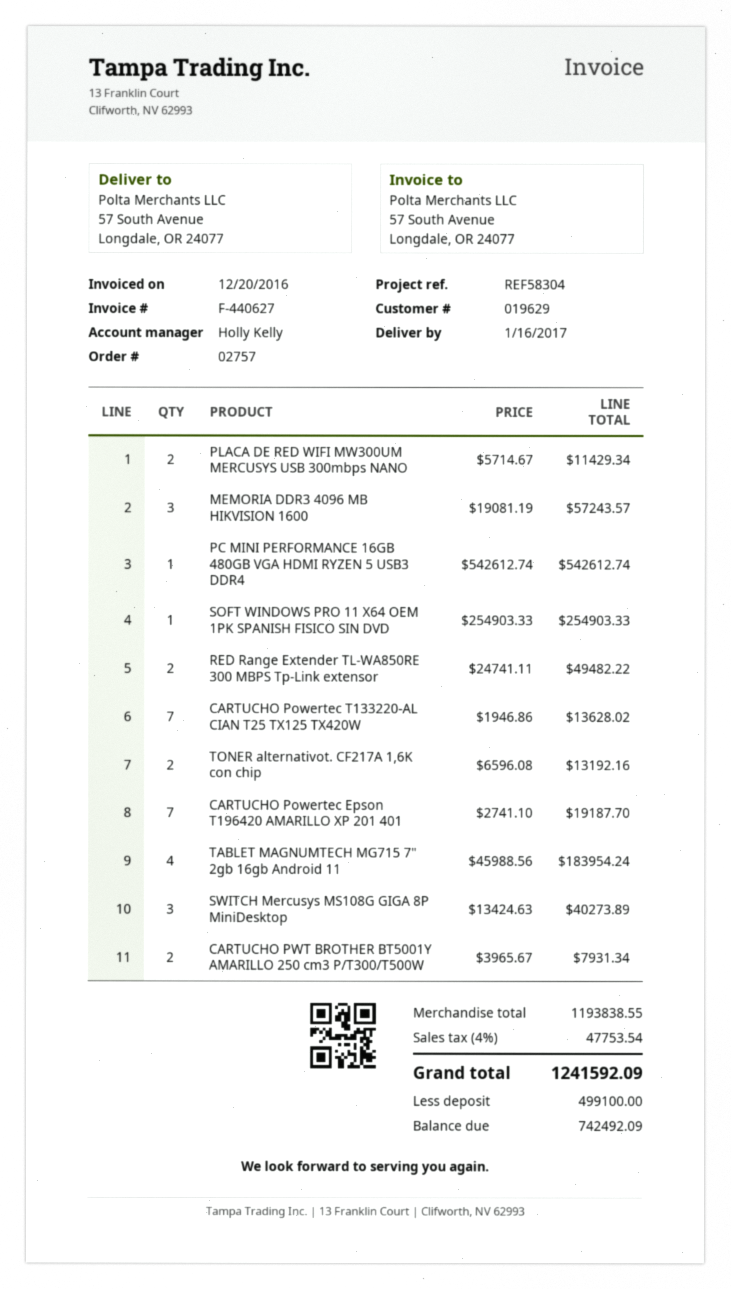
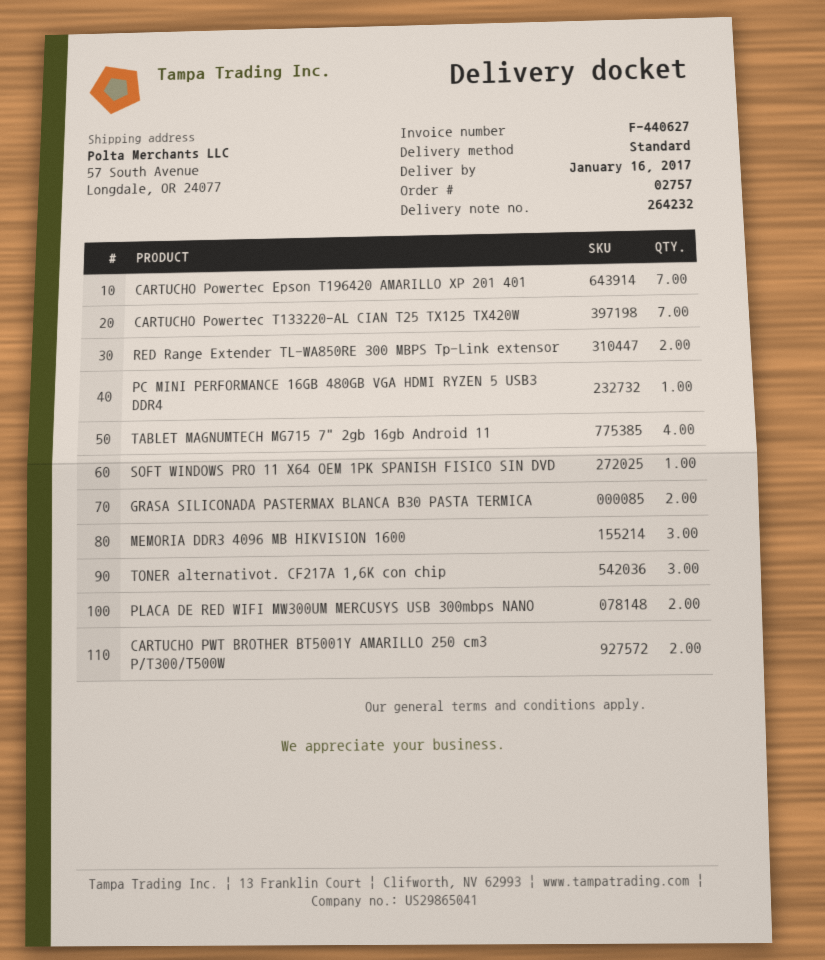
TONER alternativot. CF217A 1,6K con chip: 2 -> 3
SWITCH Mercusys MS108G GIGA 8P MiniDesktop: 3 -> none
GRASA SILICONADA PASTERMAX BLANCA B30 PASTA TERMICA: none -> 2

